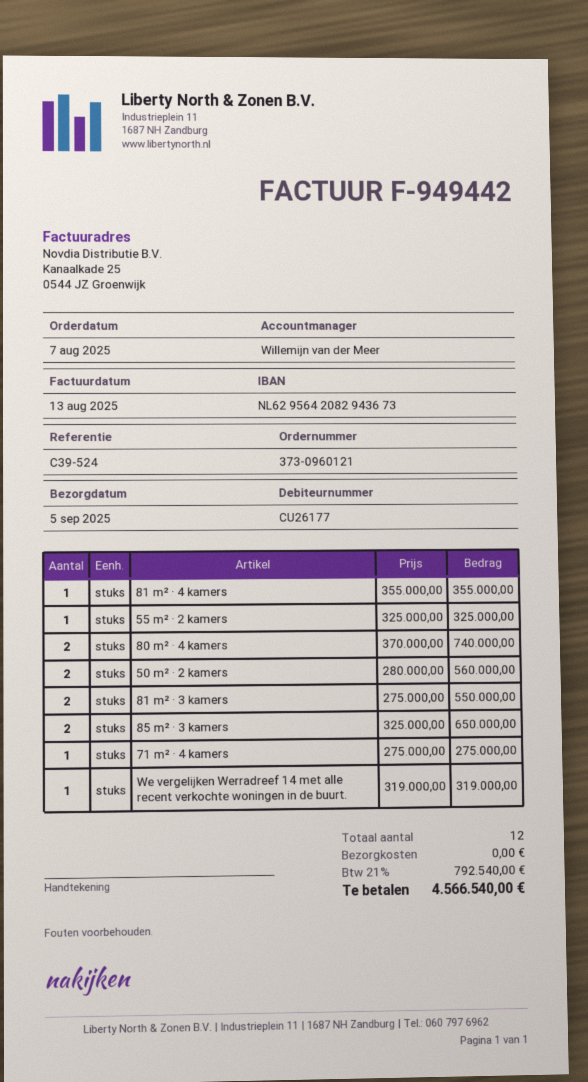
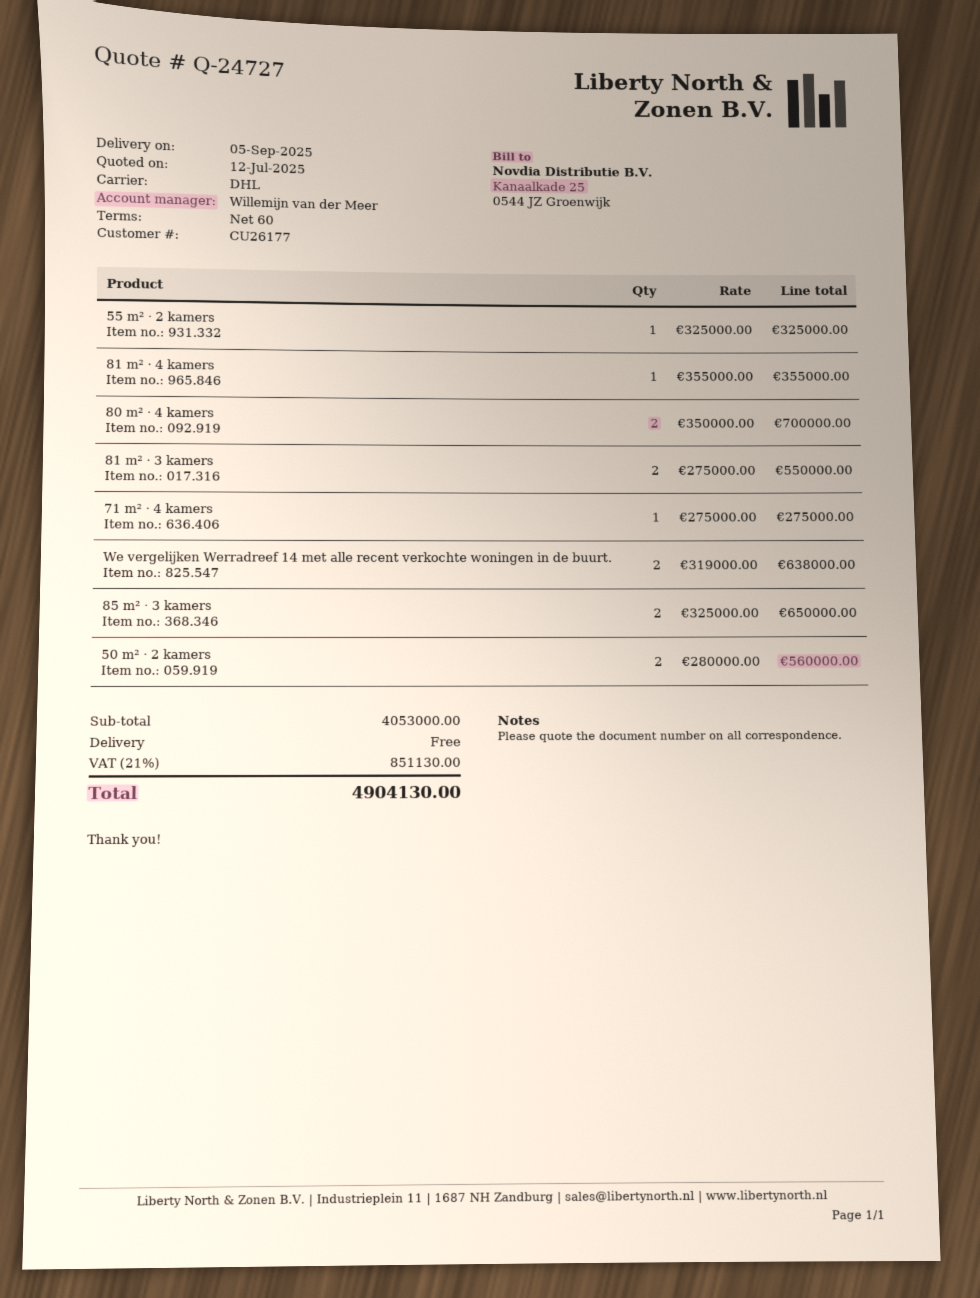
80 m² · 4 kamers: 2 x 370000.00 = 740000.00 -> 2 x 350000.00 = 700000.00
We vergelijken Werradreef 14 met alle recent verkochte woningen in de buurt.: 1 x 319000.00 = 319000.00 -> 2 x 319000.00 = 638000.00
tax: 21% = 792540.00 -> 21% = 851130.00
total: 4566540.00 -> 4904130.00

